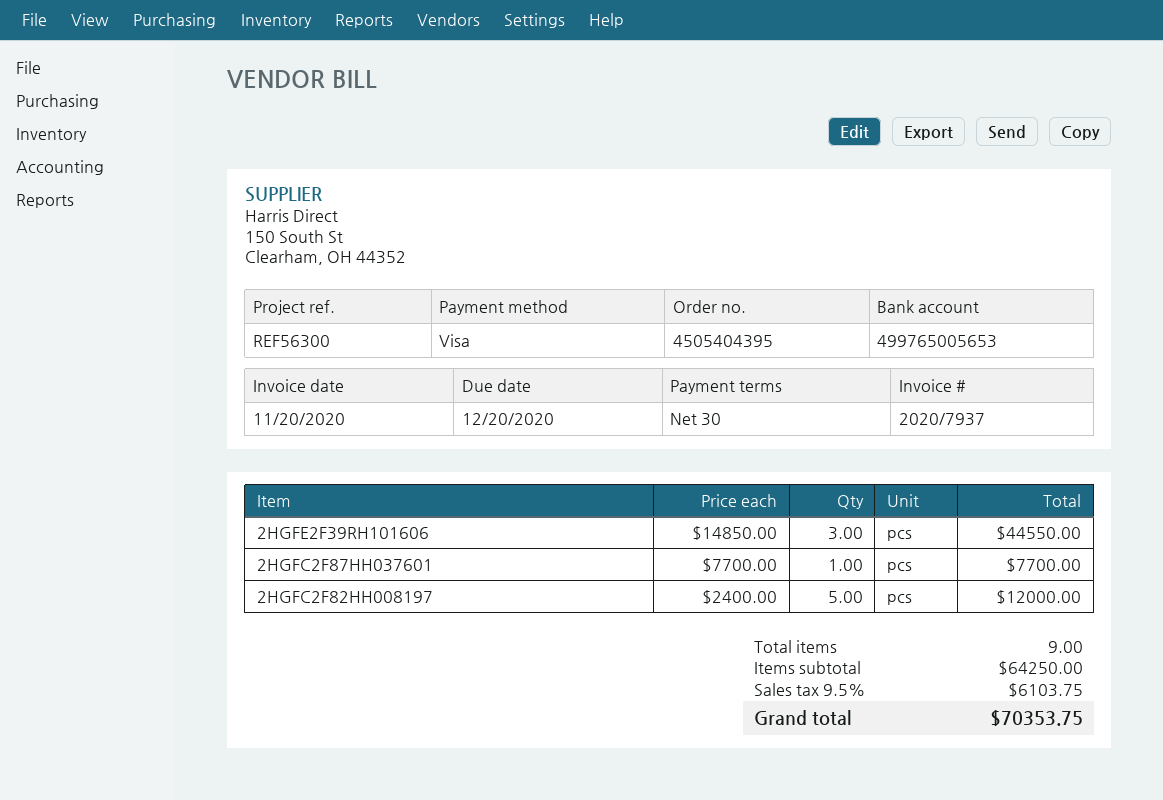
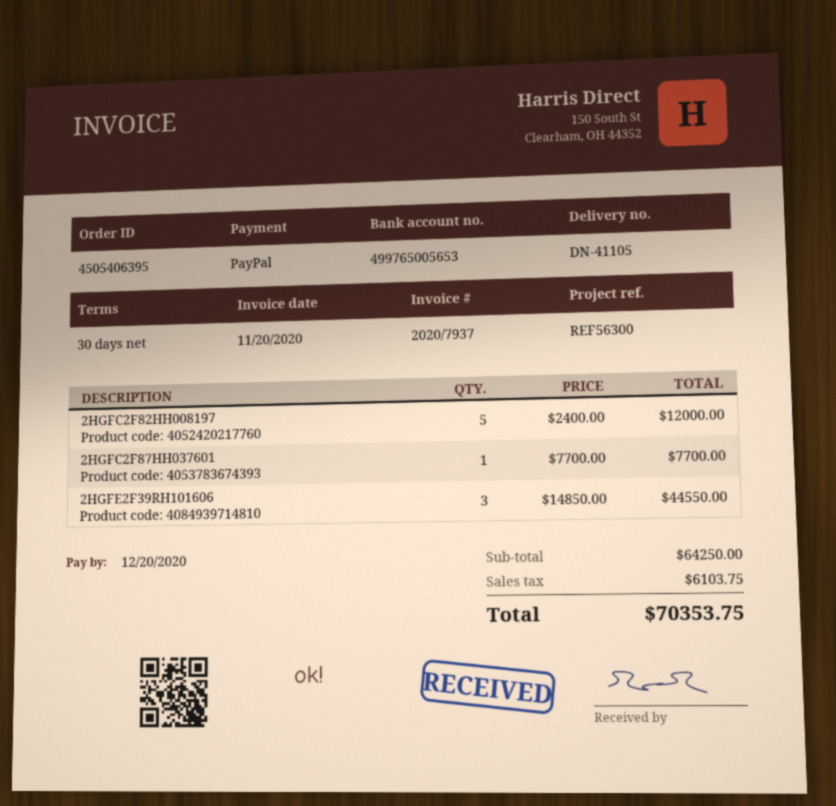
order number: 4505404395 -> 4505406395
payment method: Visa -> PayPal

